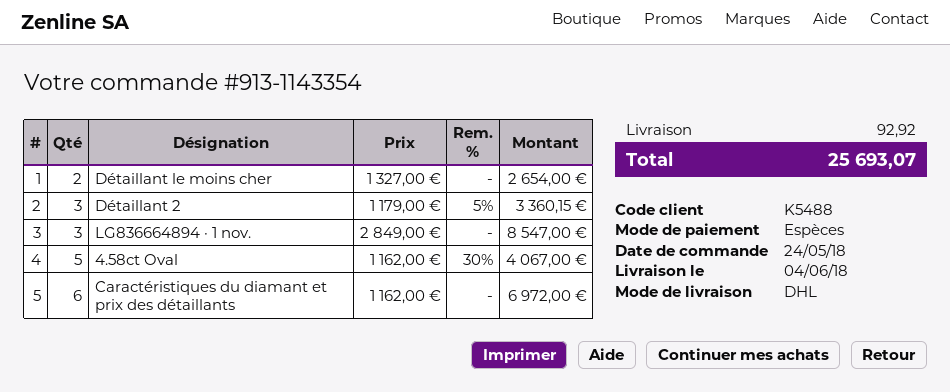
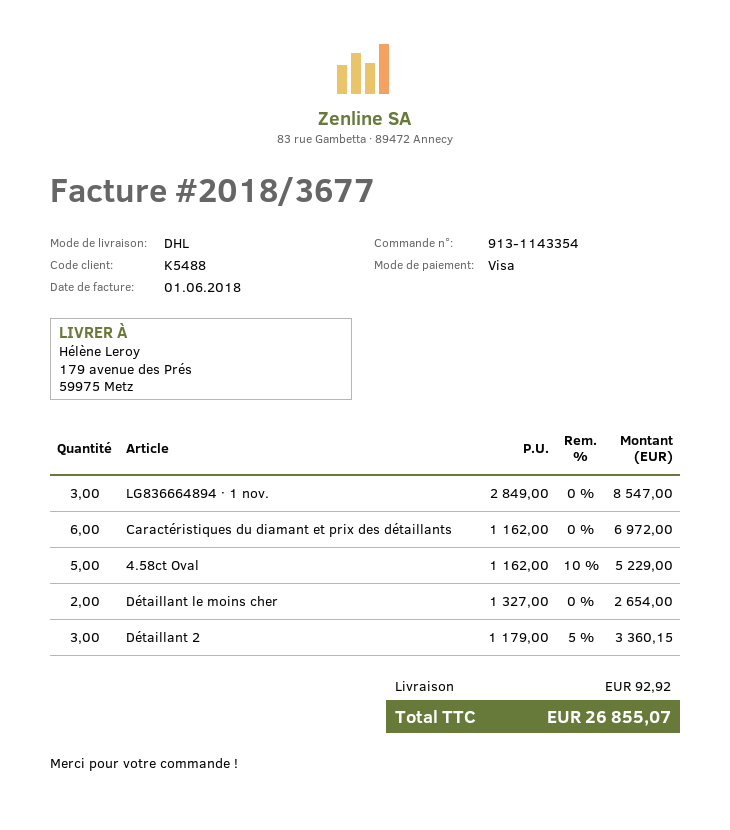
payment method: cash -> Visa
4.58ct Oval: 5 x 1162.00 - 30% = 4067.00 -> 5 x 1162.00 - 10% = 5229.00
total: 25693.07 -> 26855.07

